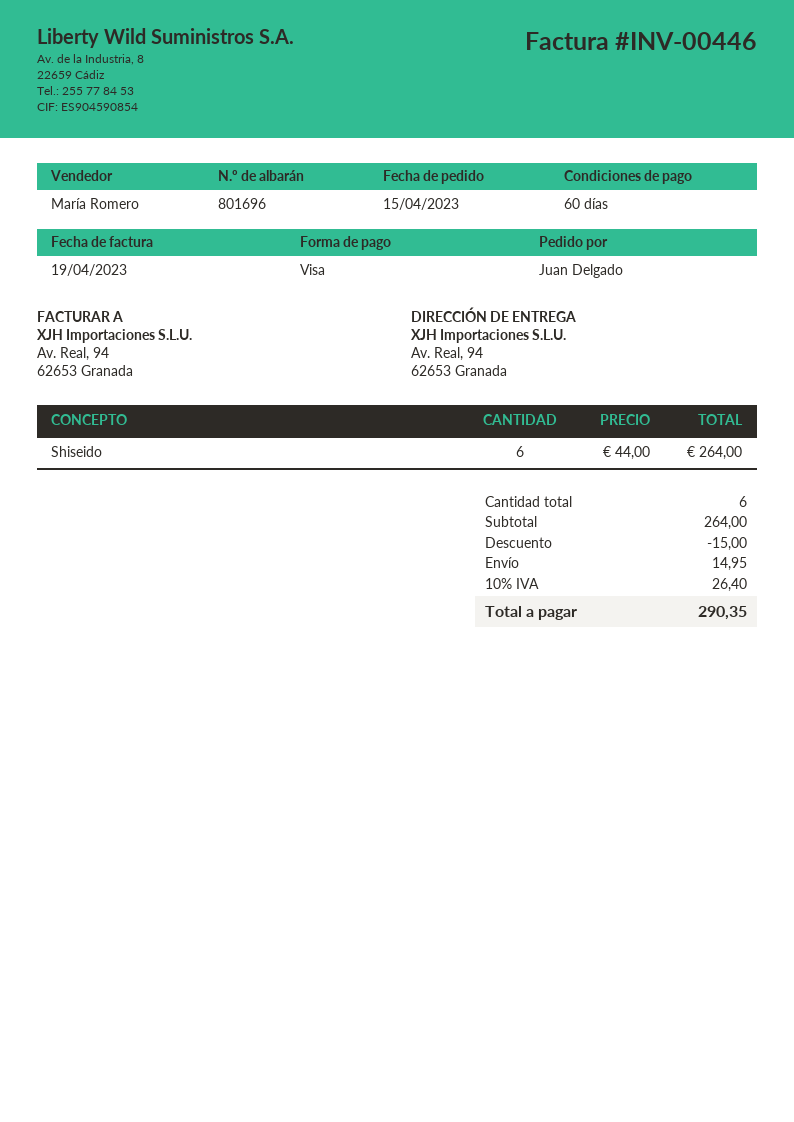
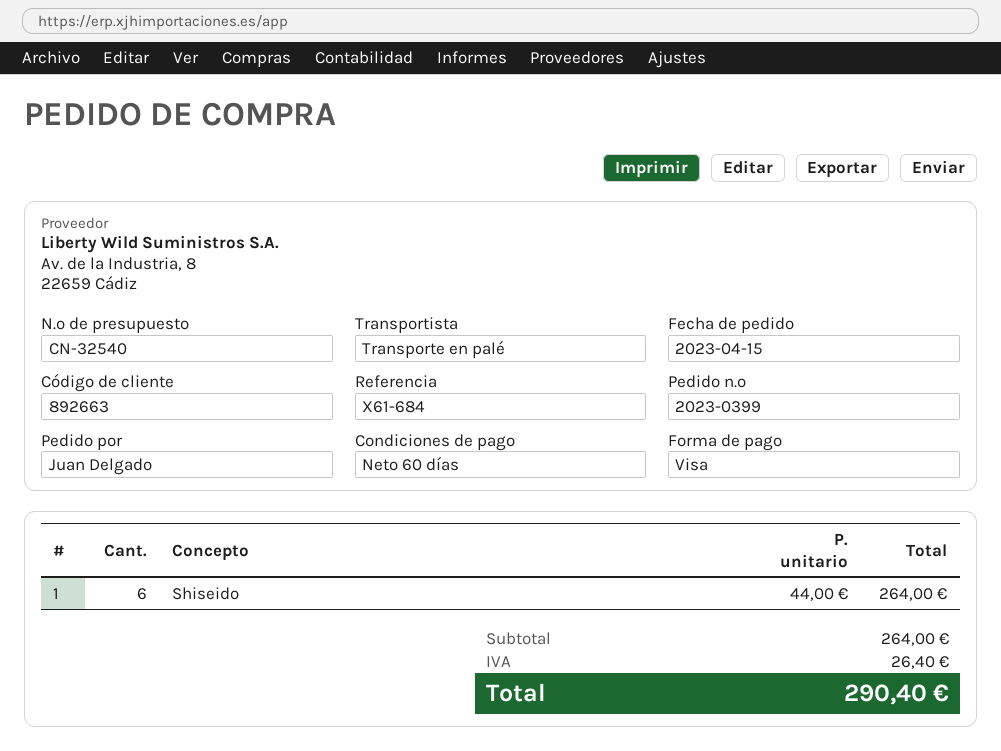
discount: 15.00 -> none
shipping: 14.95 -> none
total: 290.35 -> 290.40

